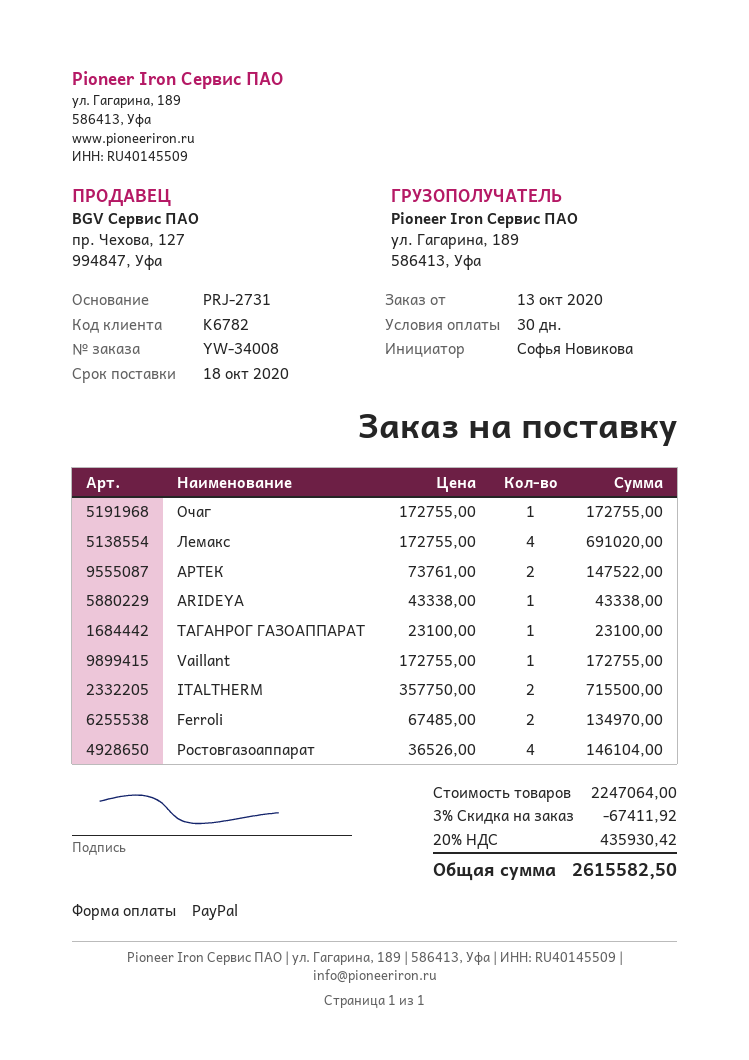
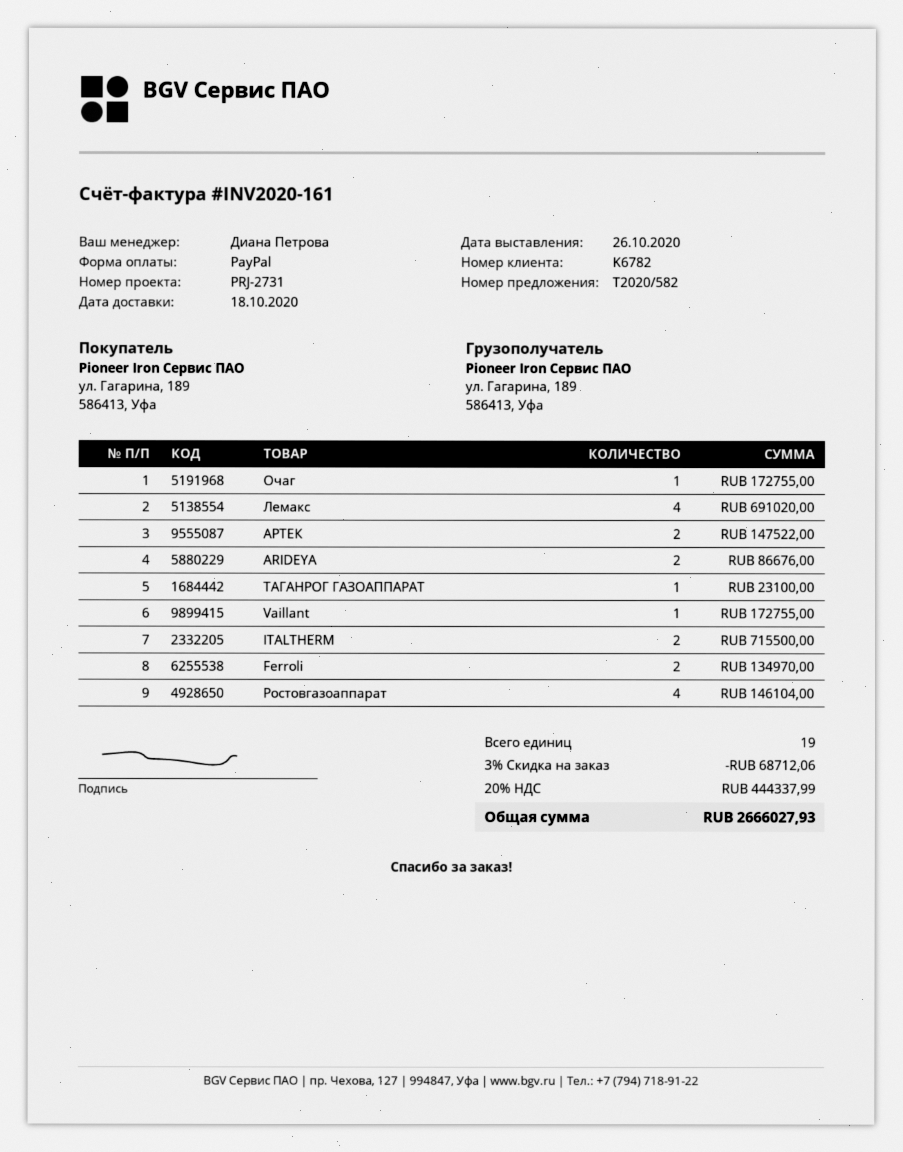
ARIDEYA: 1 for 43338.00 -> 2 for 86676.00
discount: 3% = 67411.92 -> 3% = 68712.06
tax: 20% = 435930.42 -> 20% = 444337.99
total: 2615582.50 -> 2666027.93

